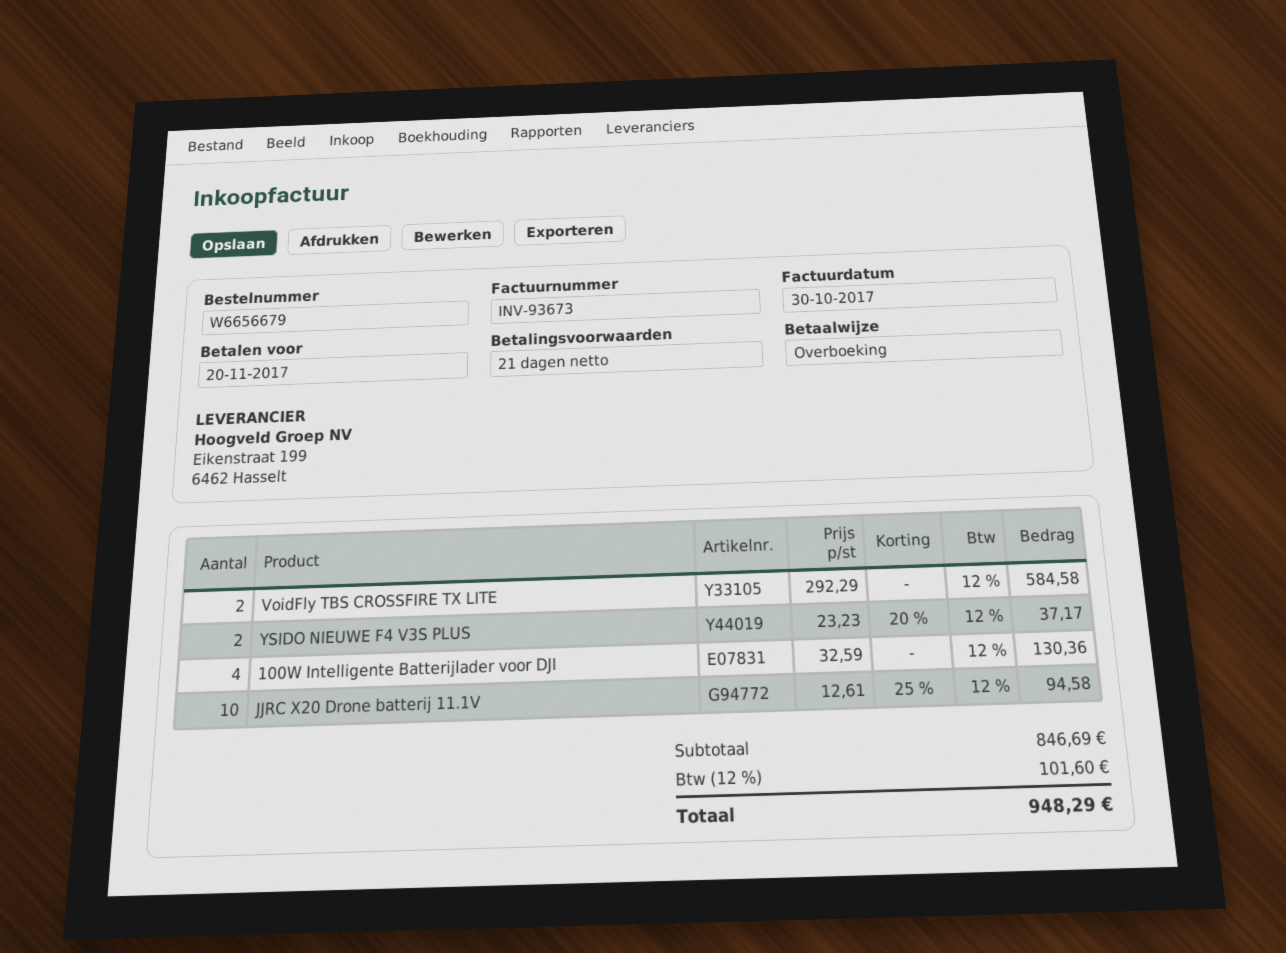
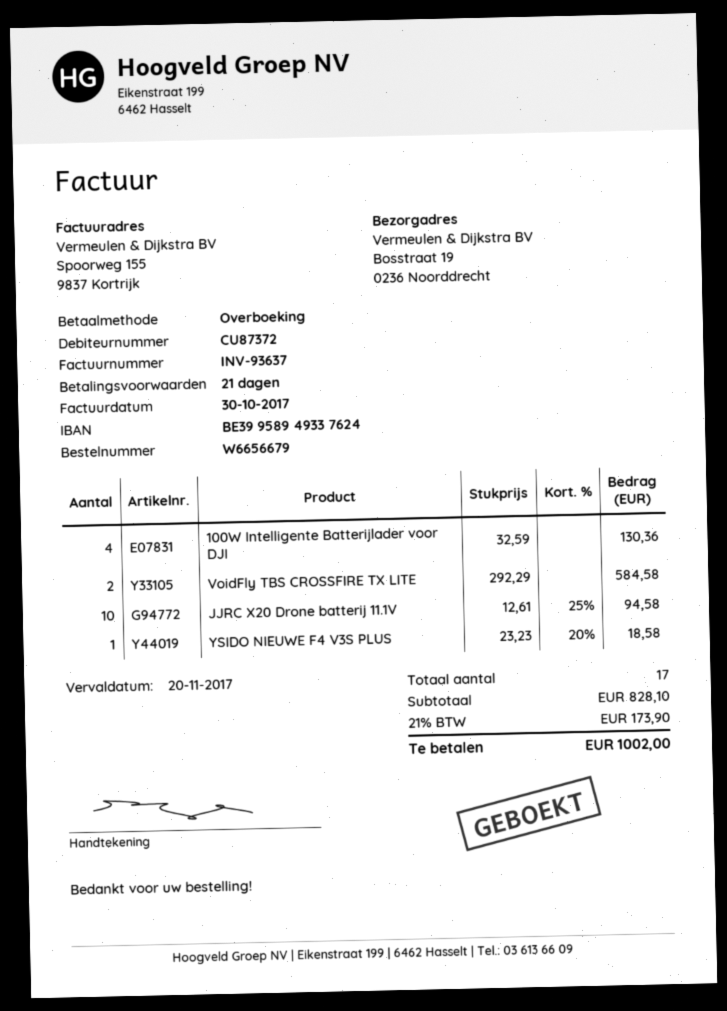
invoice number: INV-93673 -> INV-93637
YSIDO NIEUWE F4 V3S PLUS: 2 x 23.23 - 20% = 37.17 -> 1 x 23.23 - 20% = 18.58
subtotal: 846.69 -> 828.10
tax: 12% = 101.60 -> 21% = 173.90
total: 948.29 -> 1002.00

